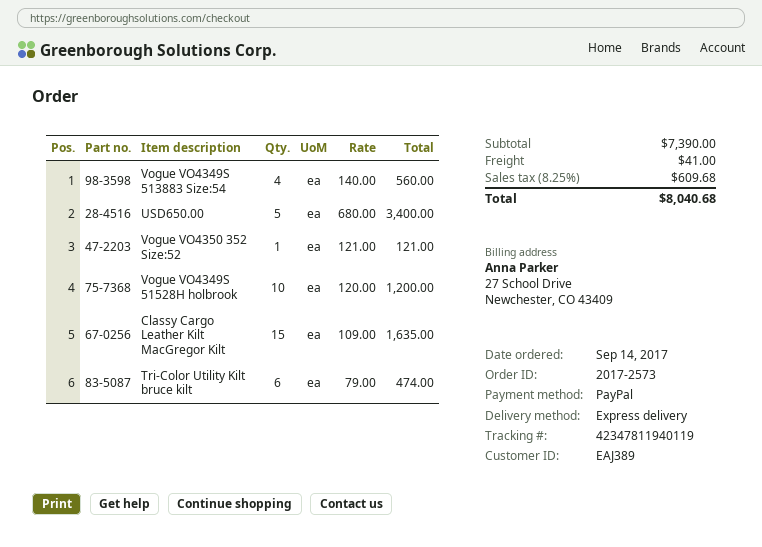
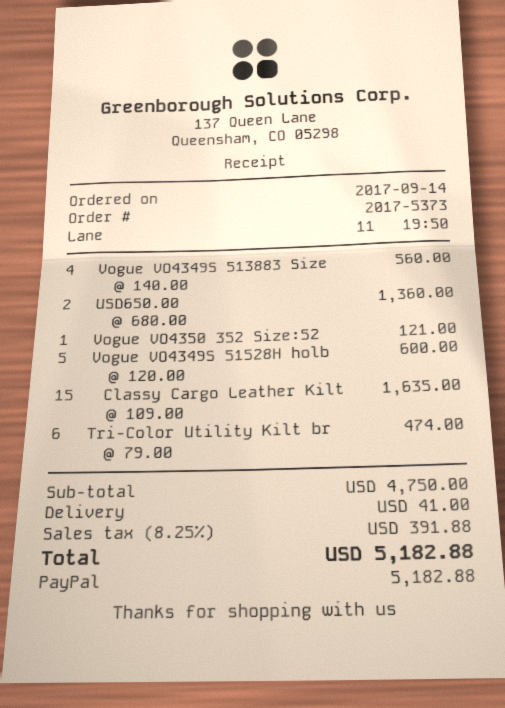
order number: 2017-2573 -> 2017-5373
USD650.00: 5 x 680.00 = 3400.00 -> 2 x 680.00 = 1360.00
Vogue VO4349S 51528H holbrook: 10 x 120.00 = 1200.00 -> 5 x 120.00 = 600.00
subtotal: 7390.00 -> 4750.00
tax: 8.25% = 609.68 -> 8.25% = 391.88
total: 8040.68 -> 5182.88

